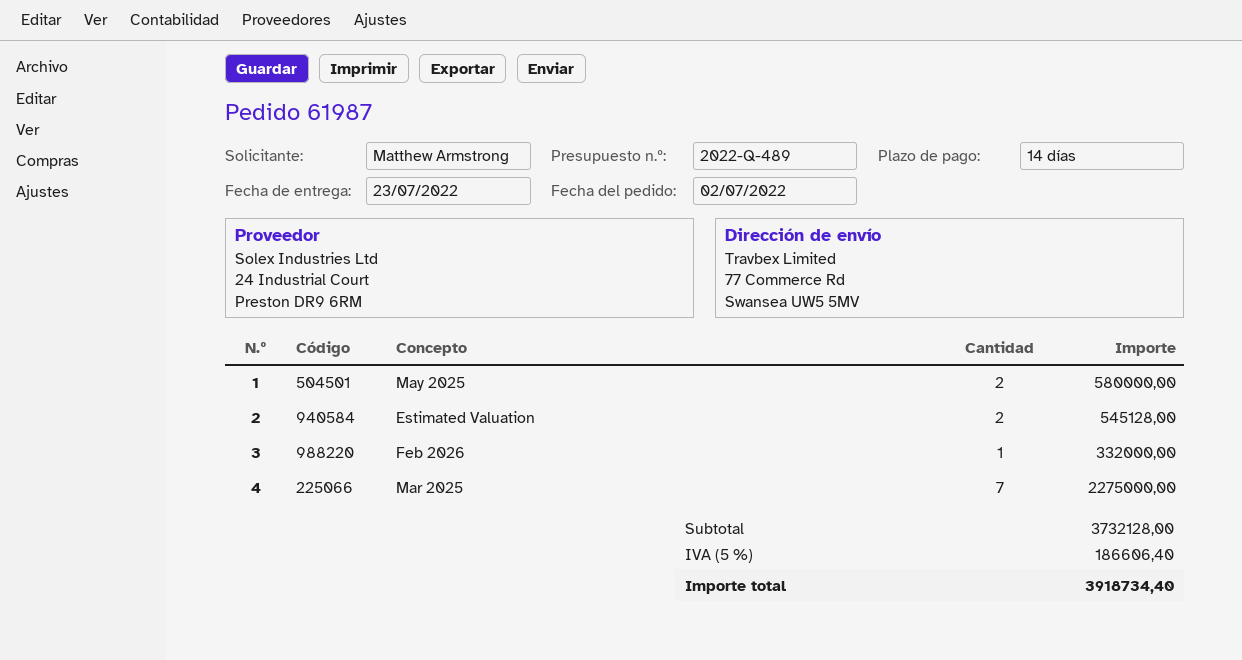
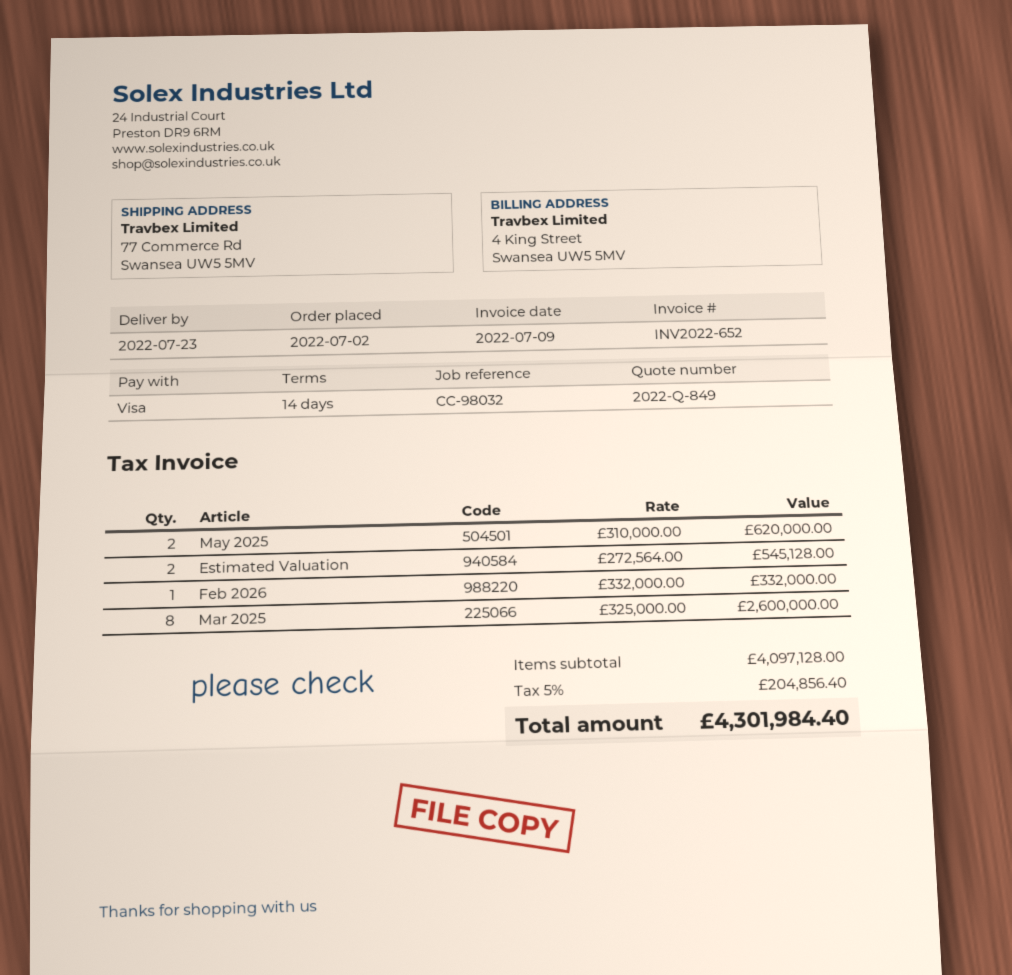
quote number: 2022-Q-489 -> 2022-Q-849
May 2025: 2 for 580000.00 -> 2 for 620000.00
Mar 2025: 7 for 2275000.00 -> 8 for 2600000.00
subtotal: 3732128.00 -> 4097128.00
tax: 5% = 186606.40 -> 5% = 204856.40
total: 3918734.40 -> 4301984.40

